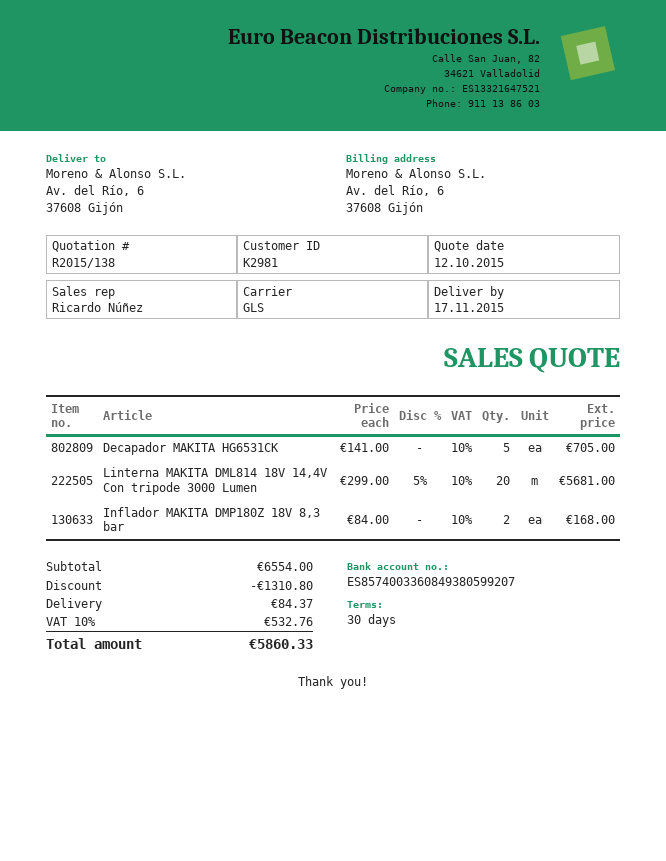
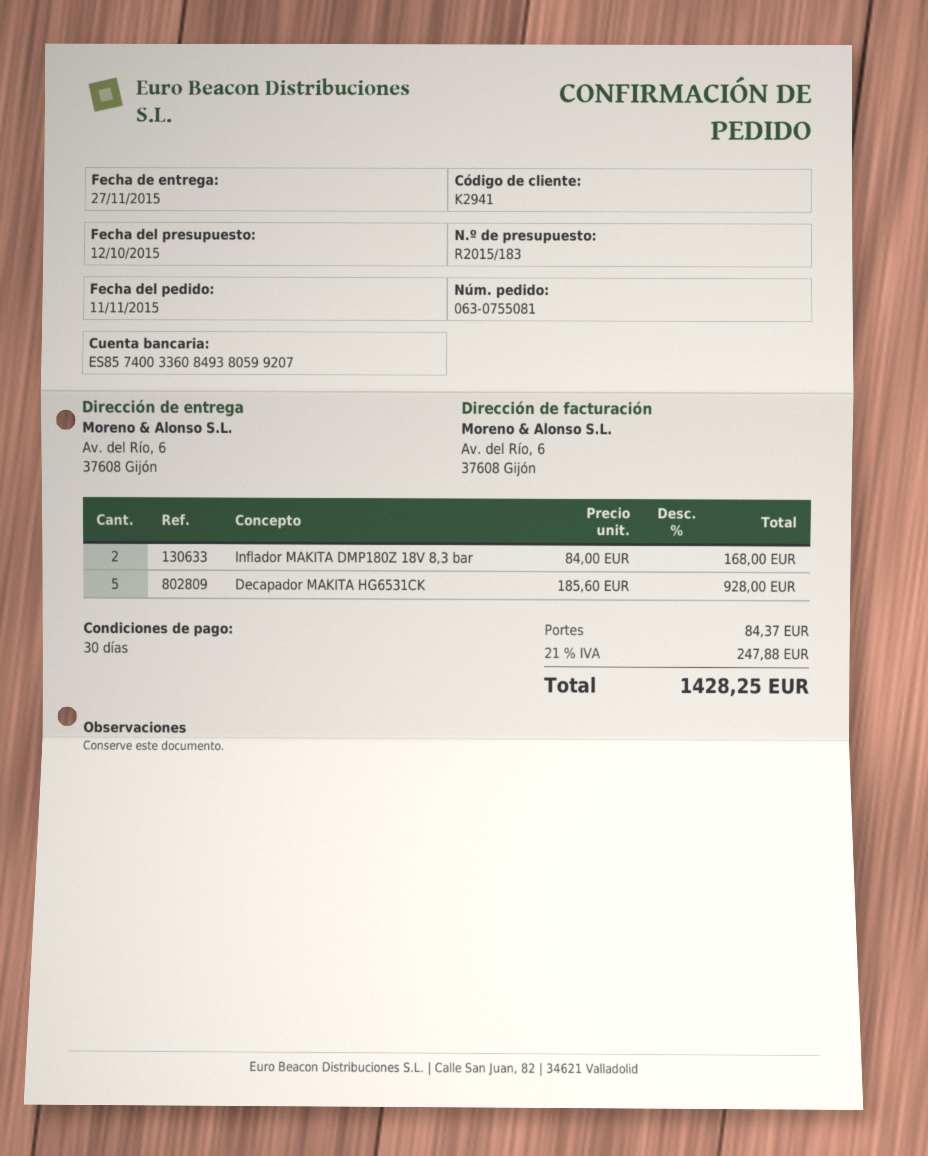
quote number: R2015/138 -> R2015/183
delivery date: 2015-11-17 -> 2015-11-27
customer number: K2981 -> K2941
Decapador MAKITA HG6531CK: 5 x 141.00 = 705.00 -> 5 x 185.60 = 928.00
Linterna MAKITA DML814 18V 14,4V Con tripode 3000 Lumen: 20 x 299.00 - 5% = 5681.00 -> none
discount: 1310.80 -> none
tax: 10% = 532.76 -> 21% = 247.88
total: 5860.33 -> 1428.25

